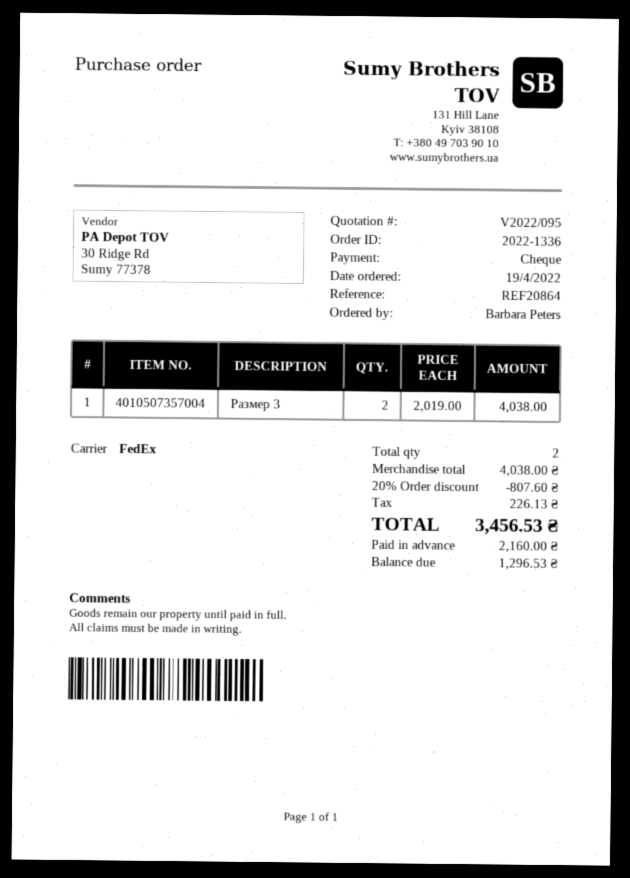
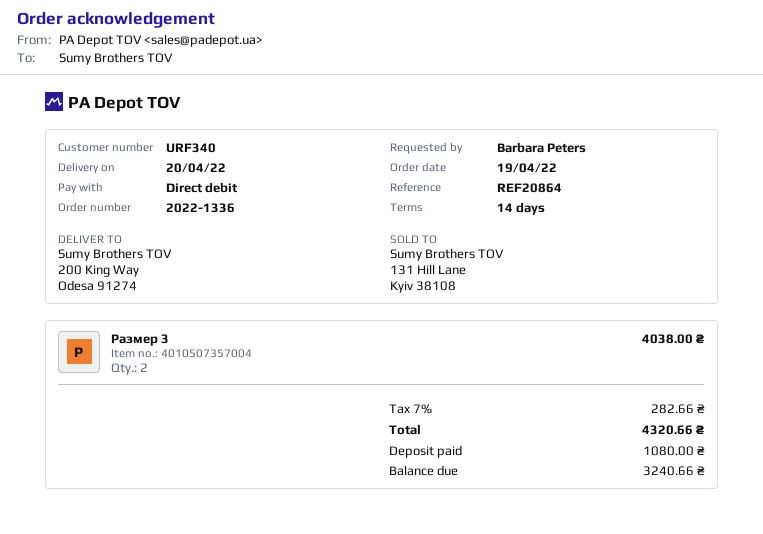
payment method: cheque -> direct debit
discount: 20% = 807.60 -> none
tax: 226.13 -> 282.66
total: 3456.53 -> 4320.66
deposit: 2160.00 -> 1080.00
balance: 1296.53 -> 3240.66

